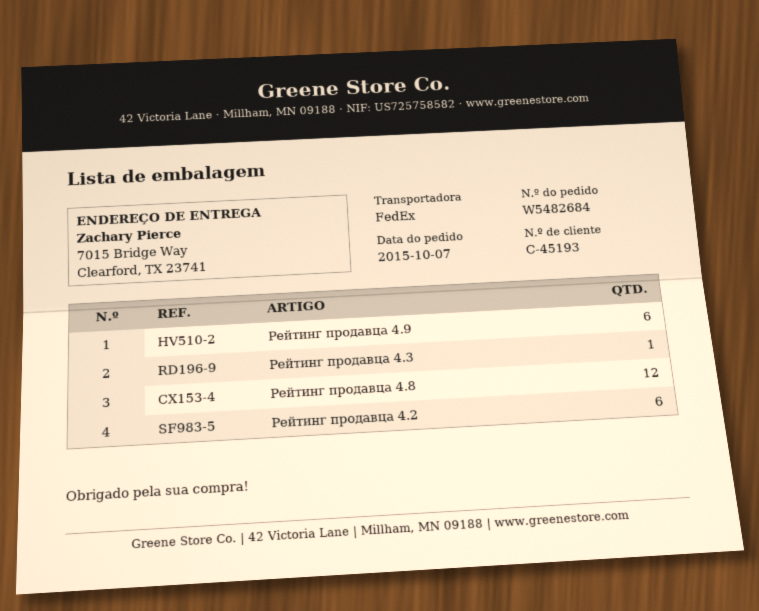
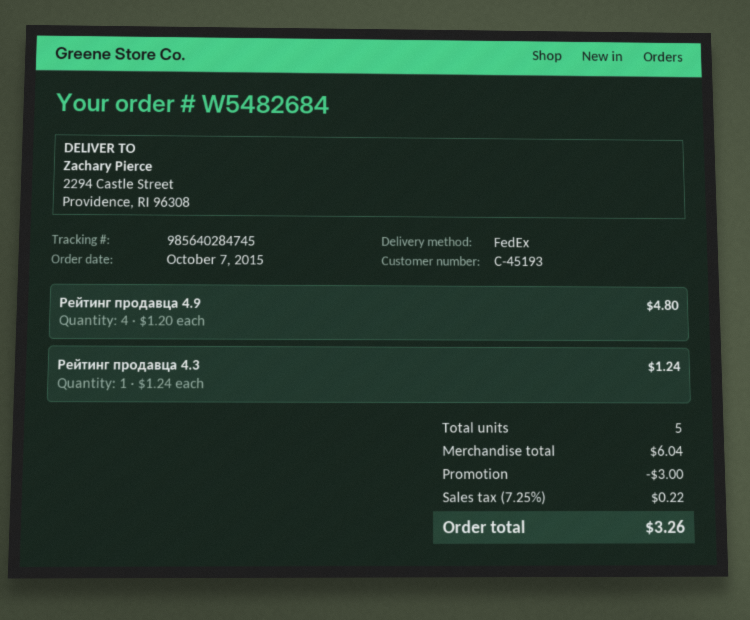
ship to: 7015 Bridge Way, Clearford, TX 23741 -> 2294 Castle Street, Providence, RI 96308
Рейтинг продавца 4.9: 6 -> 4
Рейтинг продавца 4.8: 12 -> none
Рейтинг продавца 4.2: 6 -> none

